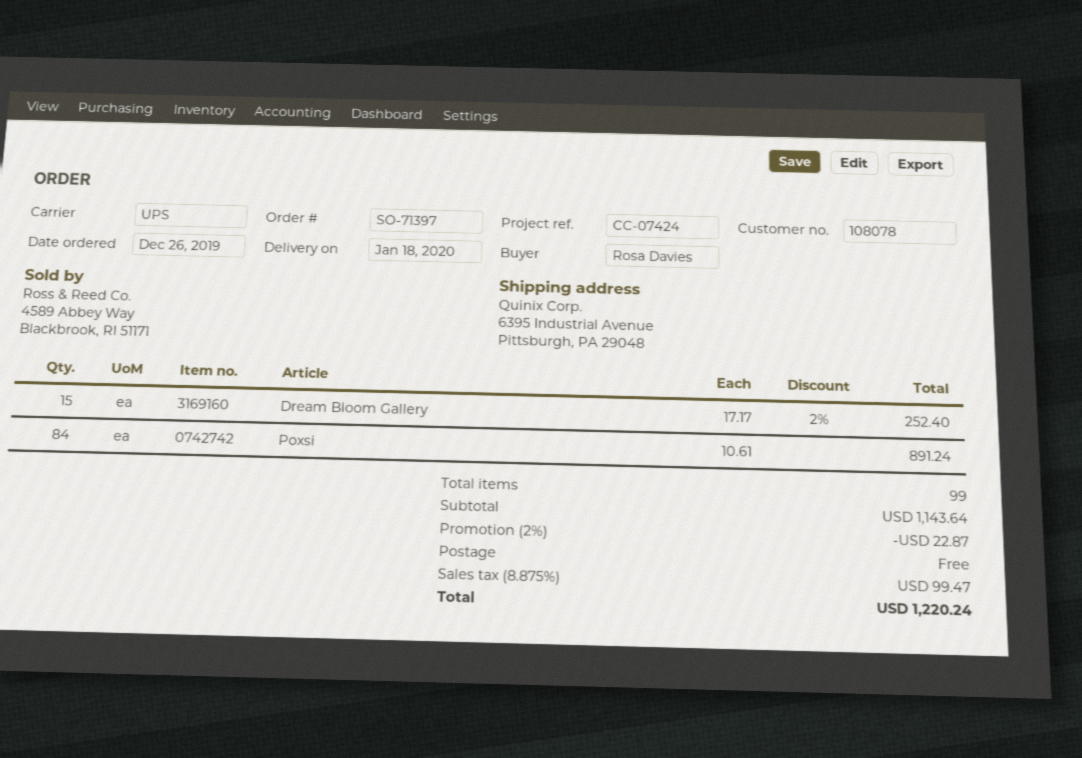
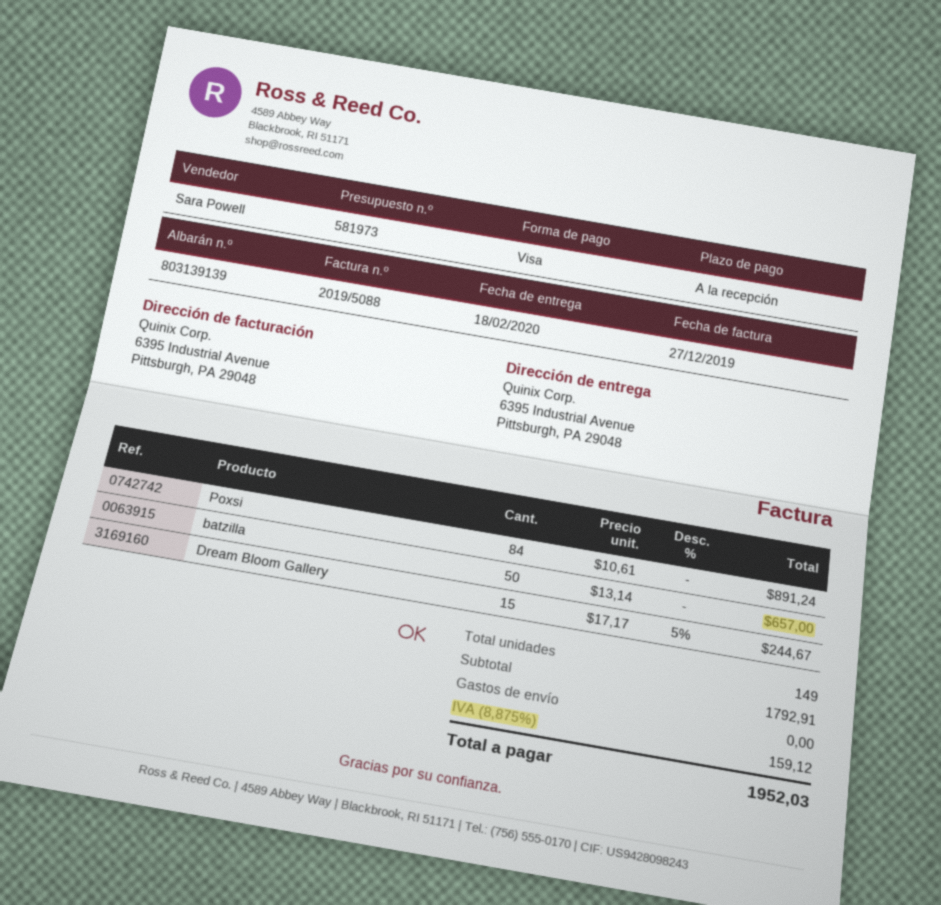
delivery date: 2020-01-18 -> 2020-02-18
Dream Bloom Gallery: 15 x 17.17 - 2% = 252.40 -> 15 x 17.17 - 5% = 244.67
batzilla: none -> 50 x 13.14 = 657.00
total quantity: 99 -> 149
subtotal: 1143.64 -> 1792.91
discount: 2% = 22.87 -> none
tax: 8.875% = 99.47 -> 8.875% = 159.12
total: 1220.24 -> 1952.03

